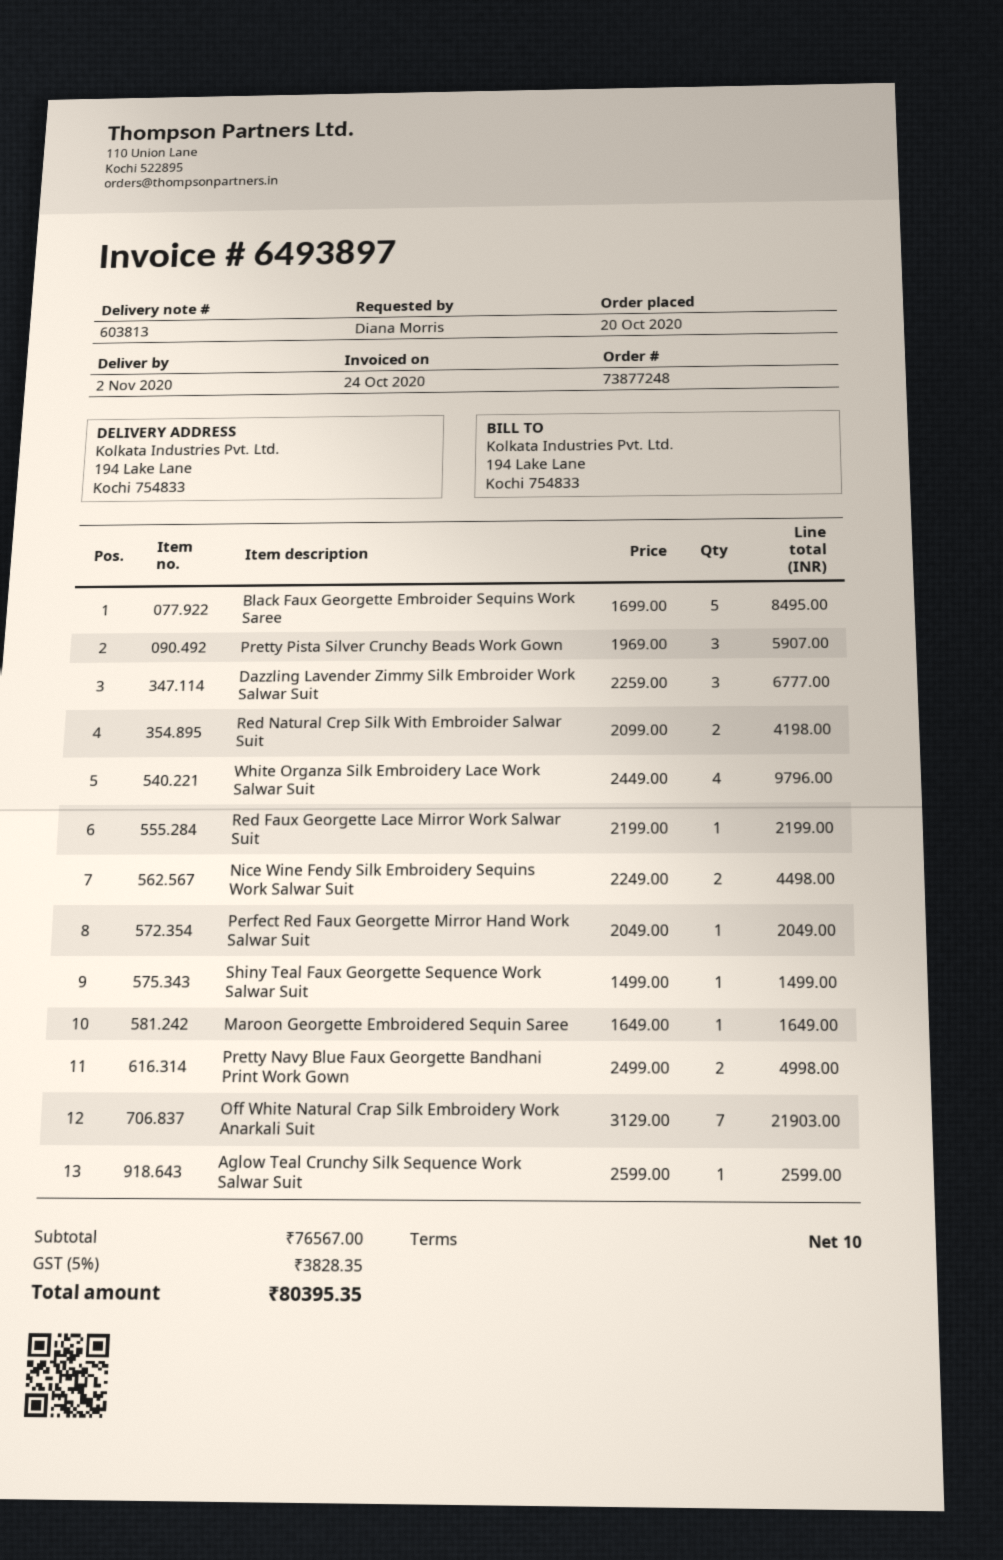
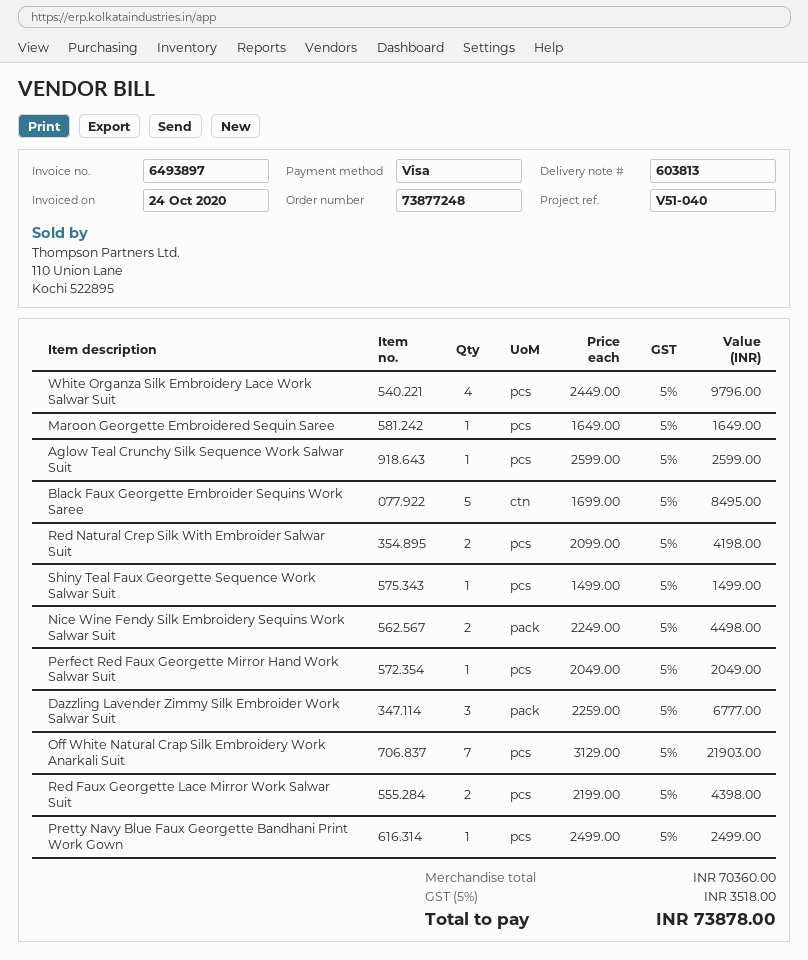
Pretty Pista Silver Crunchy Beads Work Gown: 3 x 1969.00 = 5907.00 -> none
Red Faux Georgette Lace Mirror Work Salwar Suit: 1 x 2199.00 = 2199.00 -> 2 x 2199.00 = 4398.00
Pretty Navy Blue Faux Georgette Bandhani Print Work Gown: 2 x 2499.00 = 4998.00 -> 1 x 2499.00 = 2499.00
subtotal: 76567.00 -> 70360.00
tax: 5% = 3828.35 -> 5% = 3518.00
total: 80395.35 -> 73878.00

